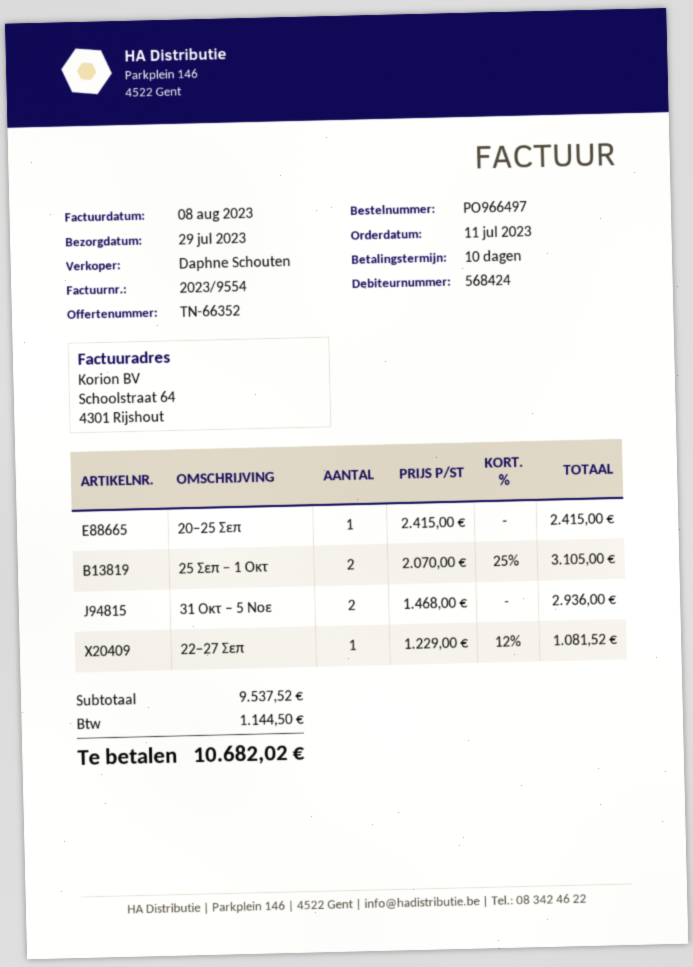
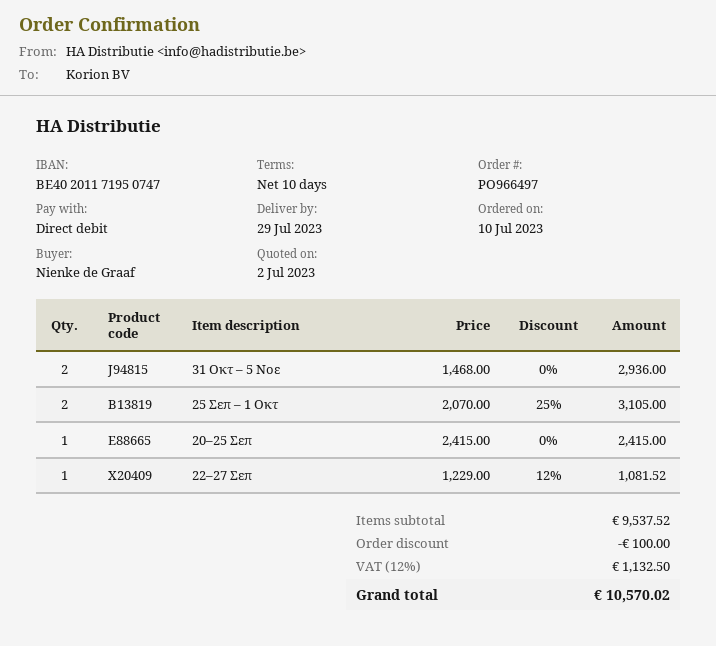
order date: 2023-07-11 -> 2023-07-10
discount: none -> 100.00
tax: 1144.50 -> 1132.50
total: 10682.02 -> 10570.02

